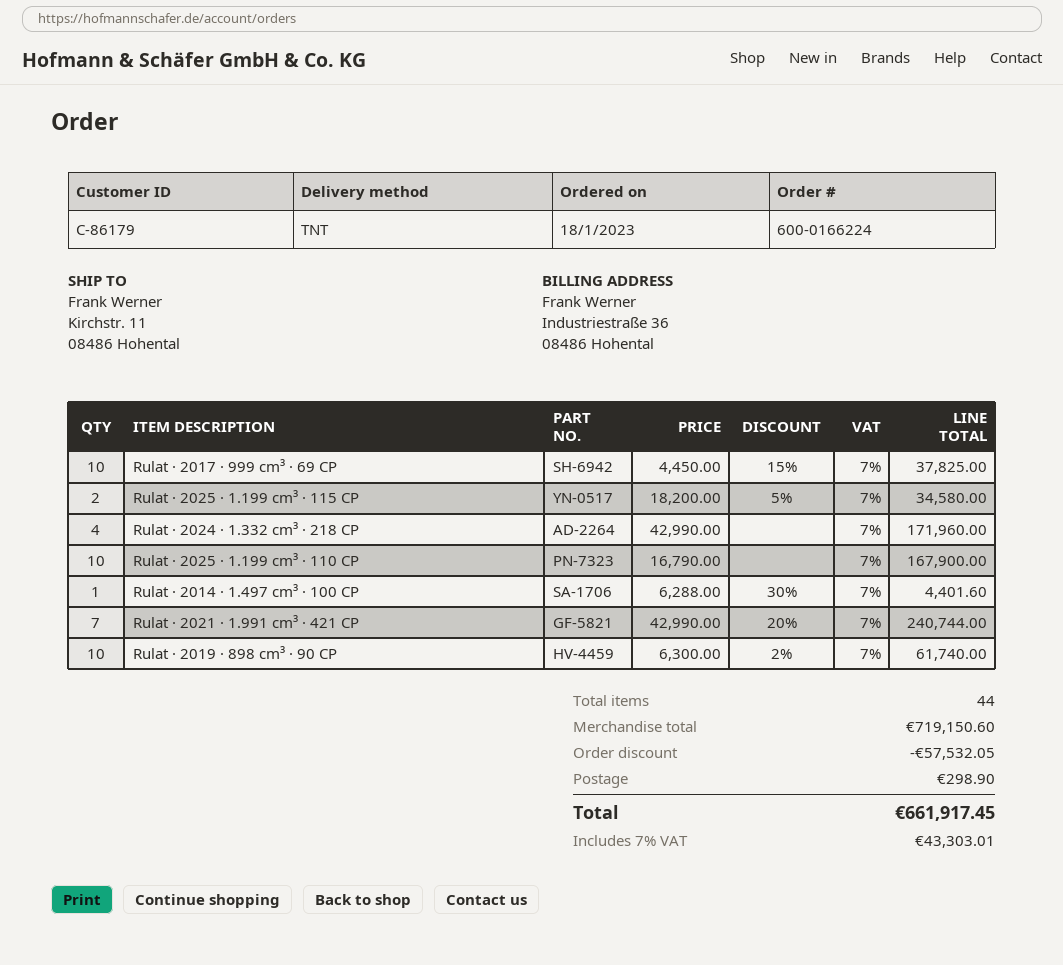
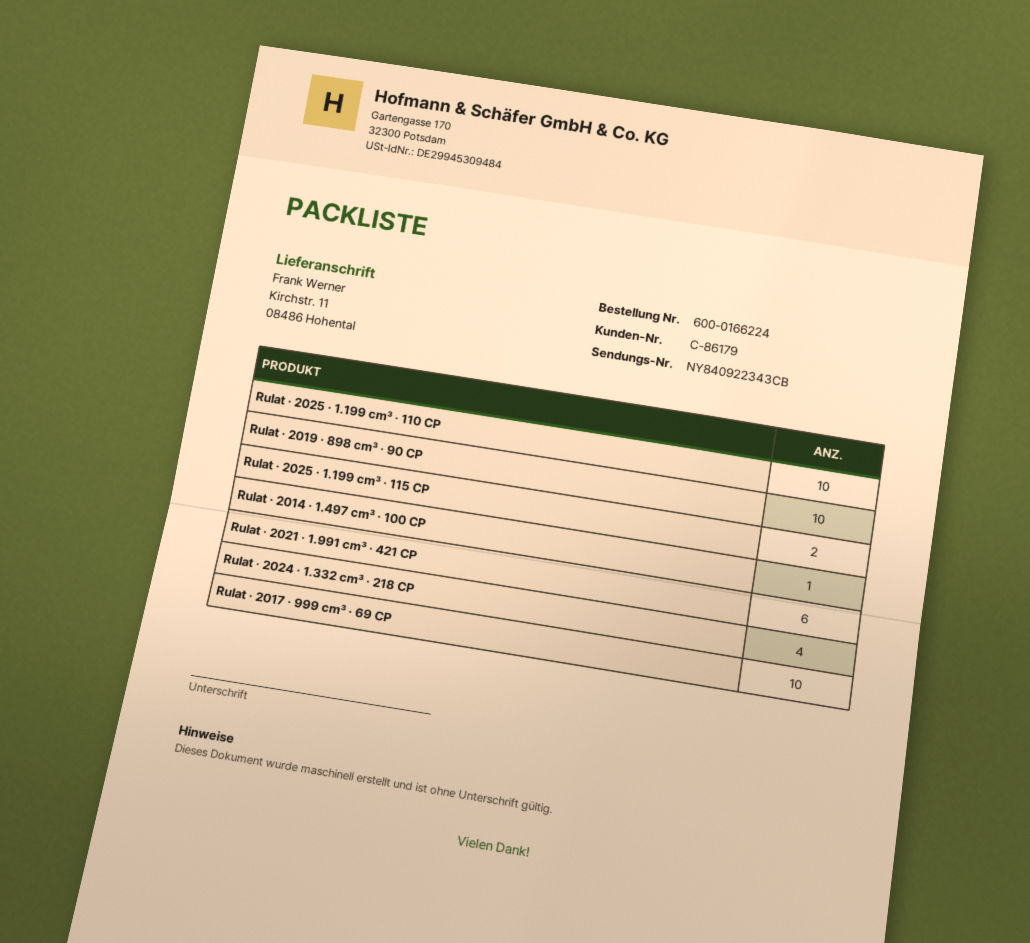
Rulat · 2021 · 1.991 cm³ · 421 CP: 7 -> 6

